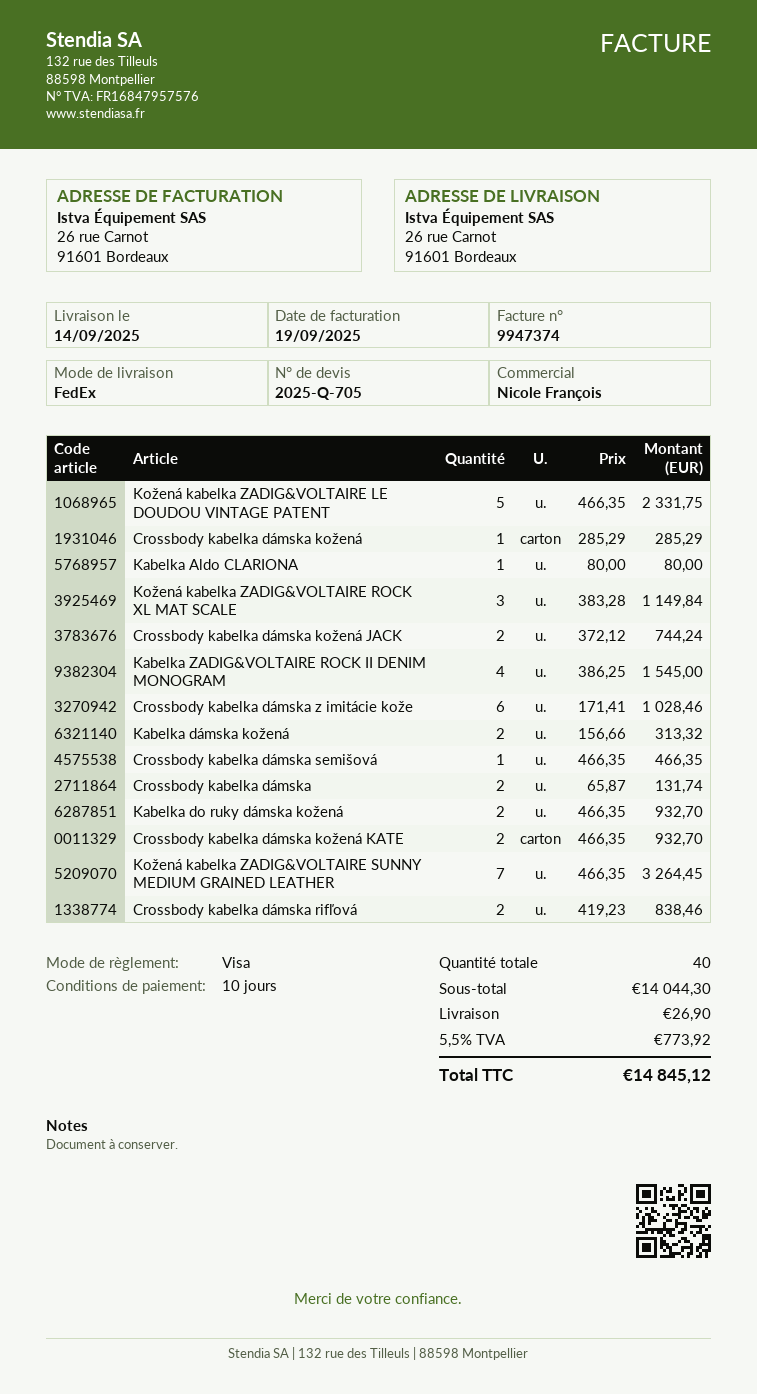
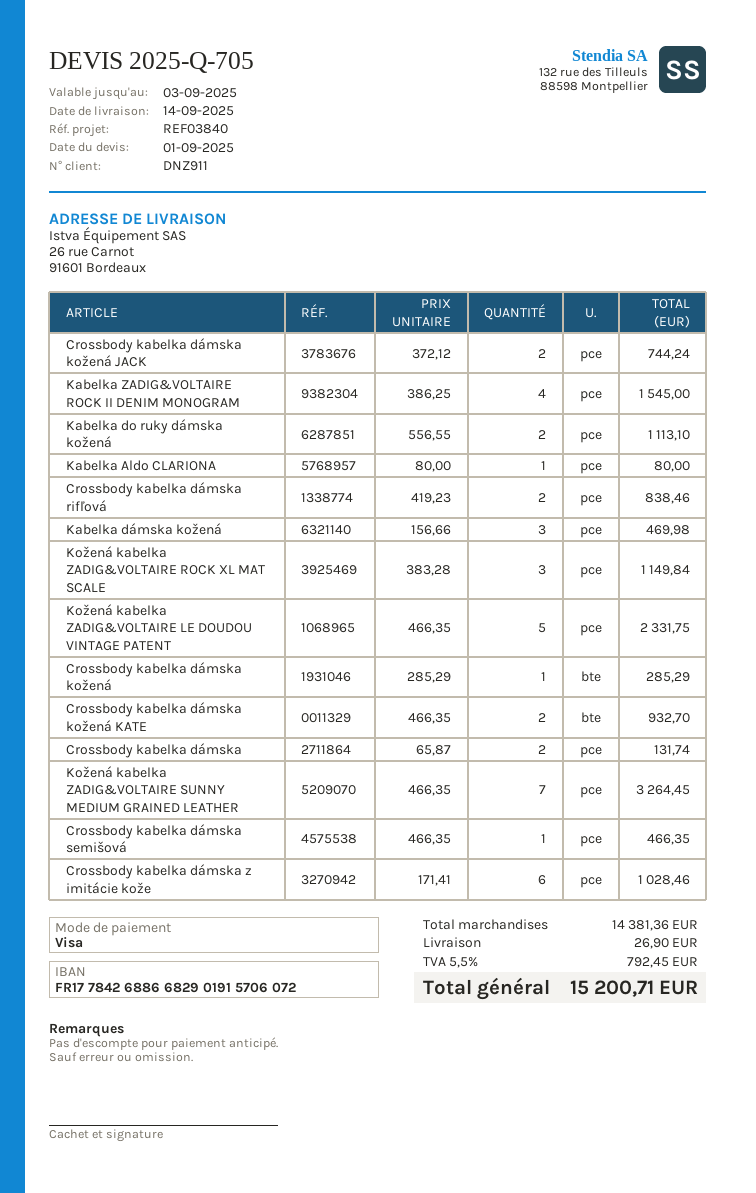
Kabelka dámska kožená: 2 x 156.66 = 313.32 -> 3 x 156.66 = 469.98
Kabelka do ruky dámska kožená: 2 x 466.35 = 932.70 -> 2 x 556.55 = 1113.10
subtotal: 14044.30 -> 14381.36
tax: 5.5% = 773.92 -> 5.5% = 792.45
total: 14845.12 -> 15200.71

